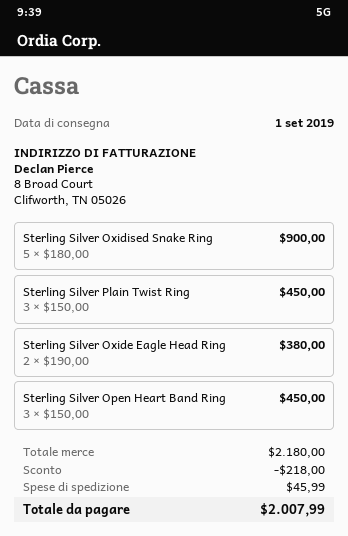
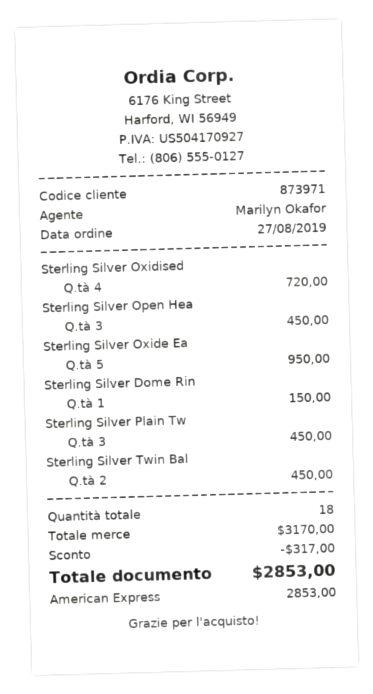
Sterling Silver Oxidised Snake Ring: 5 for 900.00 -> 4 for 720.00
Sterling Silver Oxide Eagle Head Ring: 2 for 380.00 -> 5 for 950.00
Sterling Silver Dome Rin: none -> 1 for 150.00
Sterling Silver Twin Bal: none -> 2 for 450.00
subtotal: 2180.00 -> 3170.00
discount: 218.00 -> 317.00
shipping: 45.99 -> none
total: 2007.99 -> 2853.00

